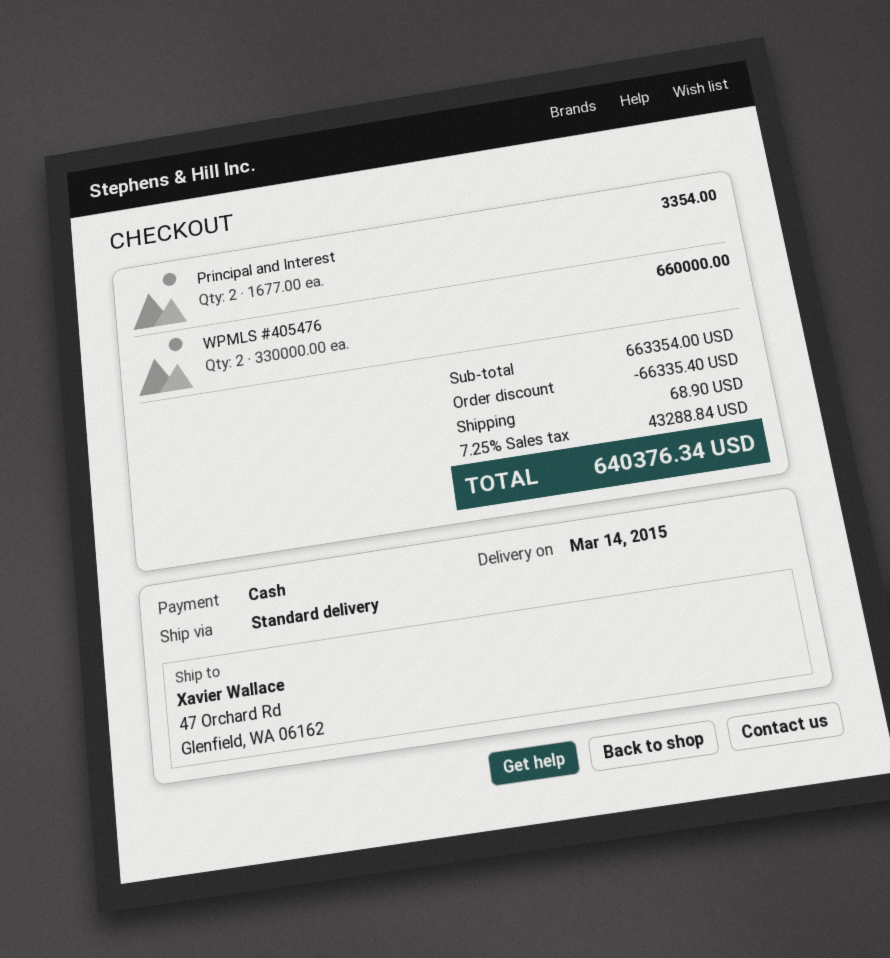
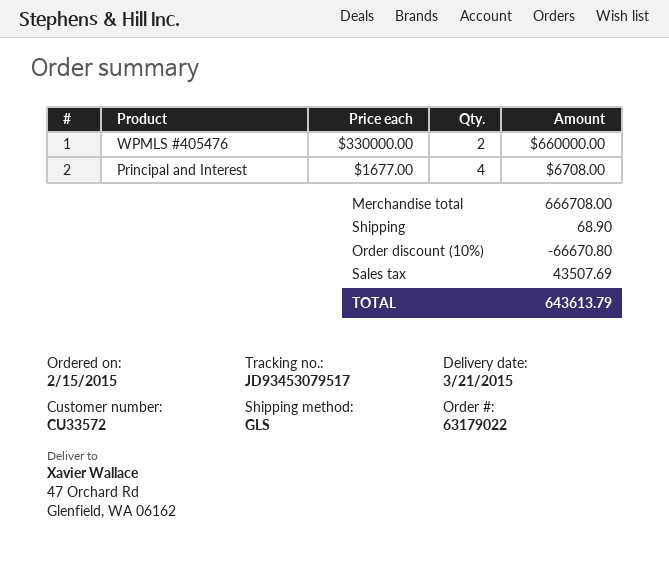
delivery date: 2015-03-14 -> 2015-03-21
shipping method: standard -> GLS
Principal and Interest: 2 x 1677.00 = 3354.00 -> 4 x 1677.00 = 6708.00
subtotal: 663354.00 -> 666708.00
discount: 66335.40 -> 66670.80
tax: 43288.84 -> 43507.69
total: 640376.34 -> 643613.79

